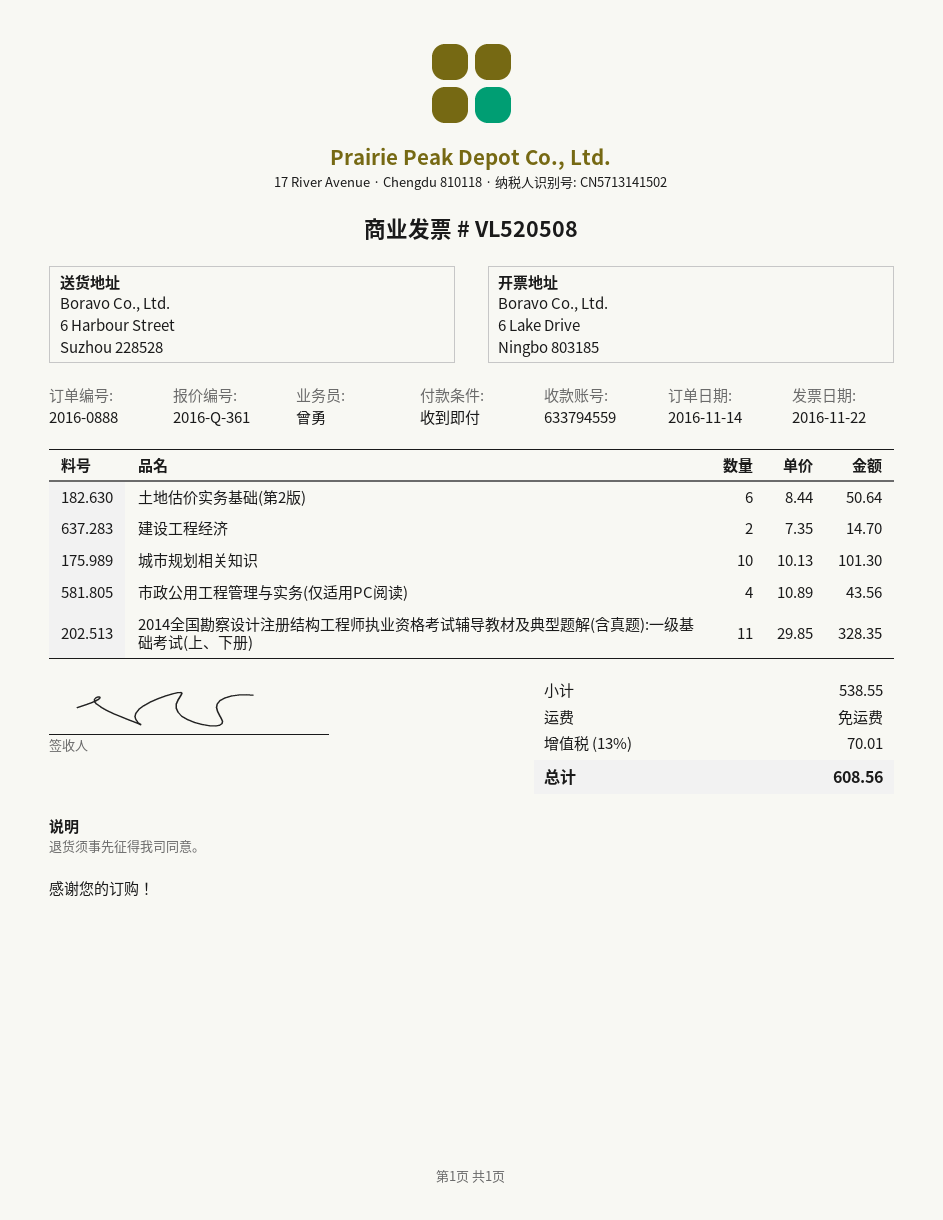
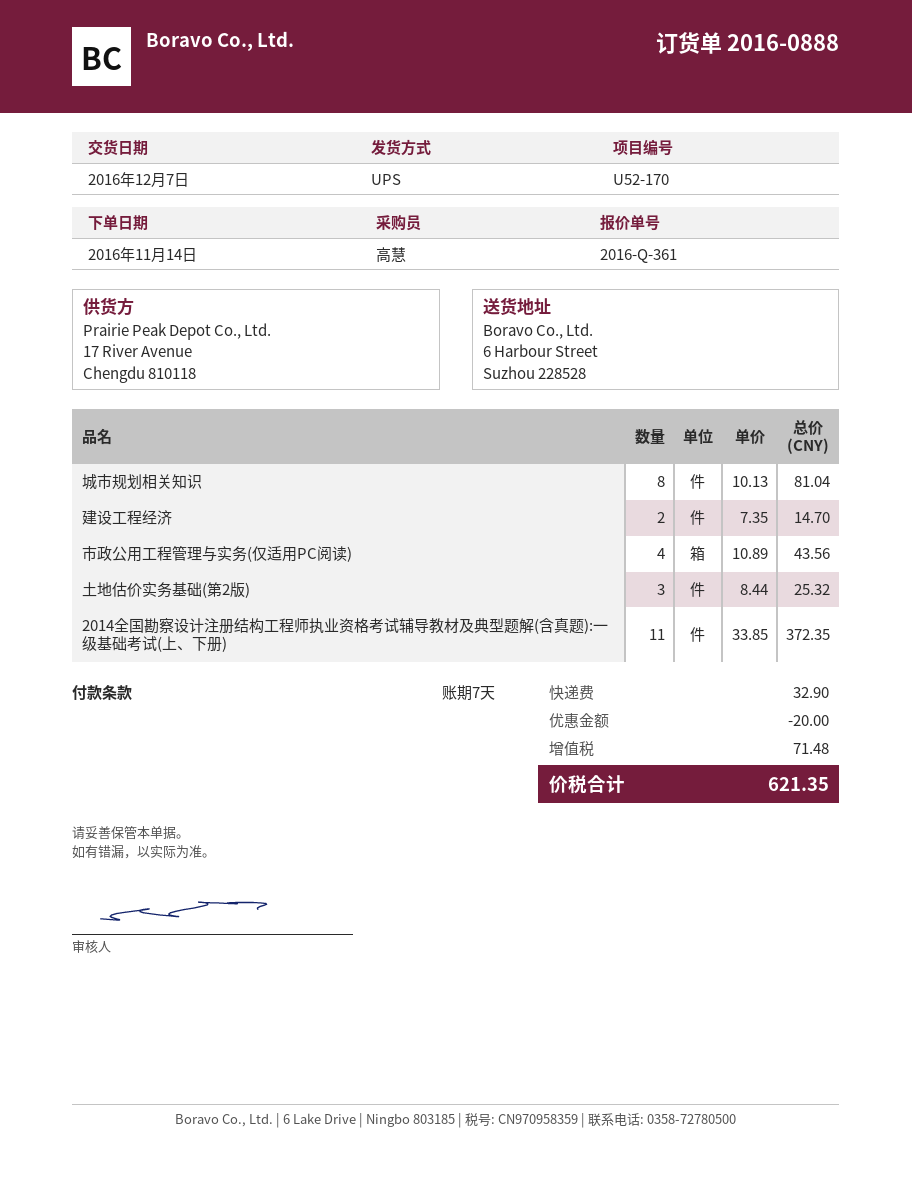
payment terms: on receipt -> 7 days
土地估价实务基础(第2版): 6 x 8.44 = 50.64 -> 3 x 8.44 = 25.32
城市规划相关知识: 10 x 10.13 = 101.30 -> 8 x 10.13 = 81.04
2014全国勘察设计注册结构工程师执业资格考试辅导教材及典型题解(含真题):一级基础考试(上、下册): 11 x 29.85 = 328.35 -> 11 x 33.85 = 372.35
discount: none -> 20.00
shipping: 0.00 -> 32.90
tax: 70.01 -> 71.48
total: 608.56 -> 621.35

